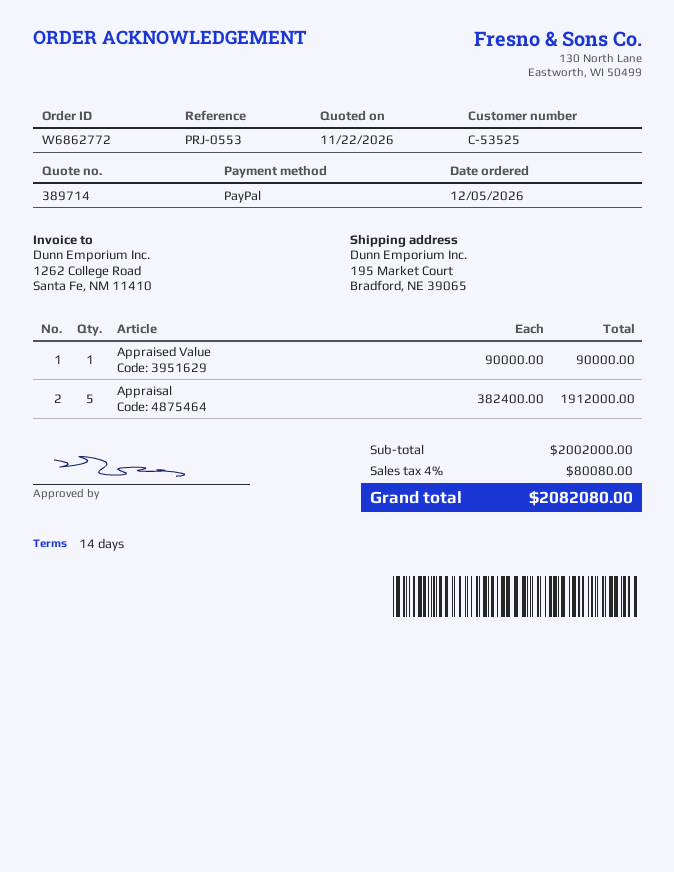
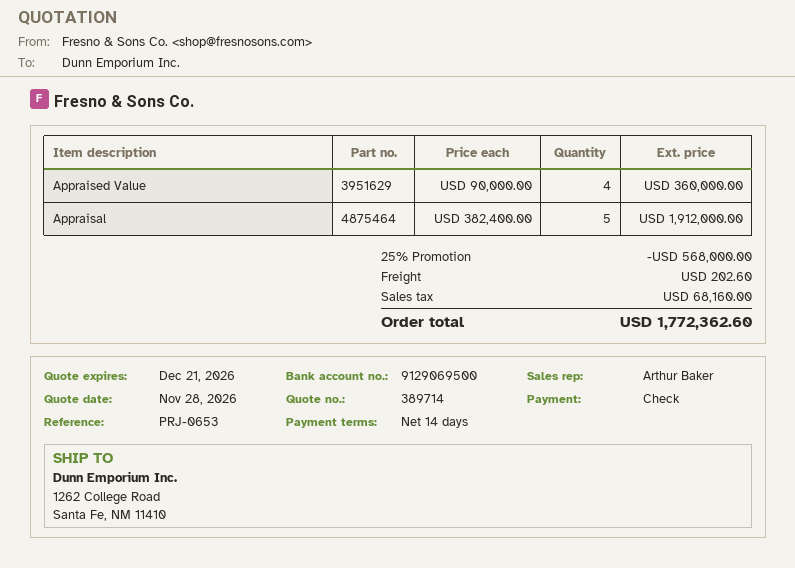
quote date: 2026-11-22 -> 2026-11-28
reference: PRJ-0553 -> PRJ-0653
payment method: PayPal -> cheque
ship to: 195 Market Court, Bradford, NE 39065 -> 1262 College Road, Santa Fe, NM 11410
Appraised Value: 1 x 90000.00 = 90000.00 -> 4 x 90000.00 = 360000.00
discount: none -> 25% = 568000.00
shipping: none -> 202.60
tax: 80080.00 -> 68160.00
total: 2082080.00 -> 1772362.60

